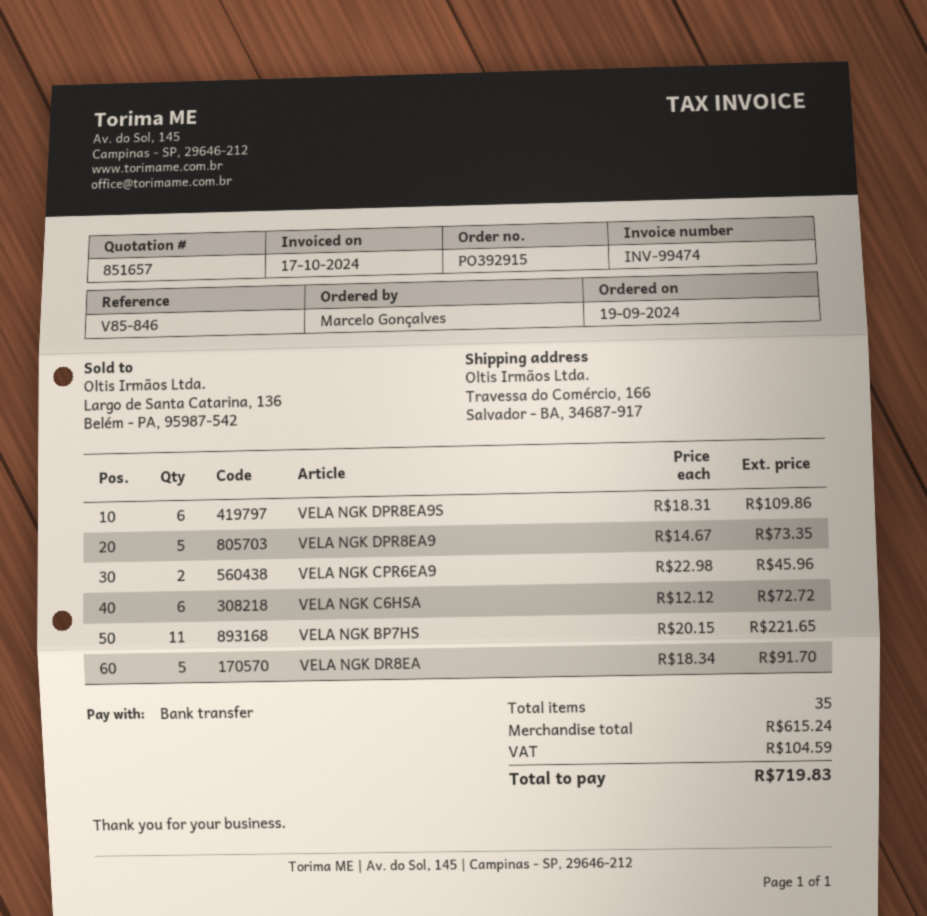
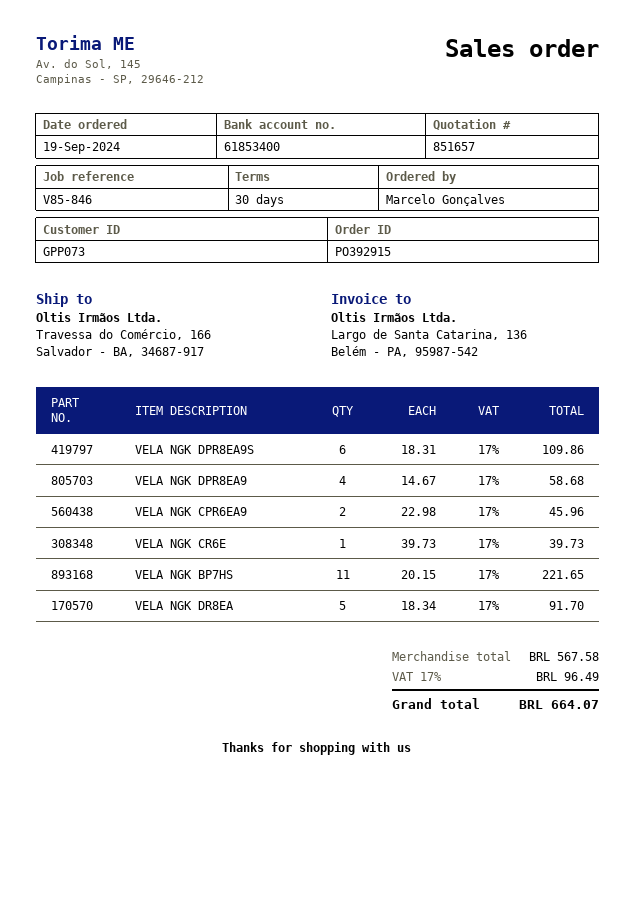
VELA NGK DPR8EA9: 5 x 14.67 = 73.35 -> 4 x 14.67 = 58.68
VELA NGK C6HSA: 6 x 12.12 = 72.72 -> none
VELA NGK CR6E: none -> 1 x 39.73 = 39.73
subtotal: 615.24 -> 567.58
tax: 104.59 -> 96.49
total: 719.83 -> 664.07

